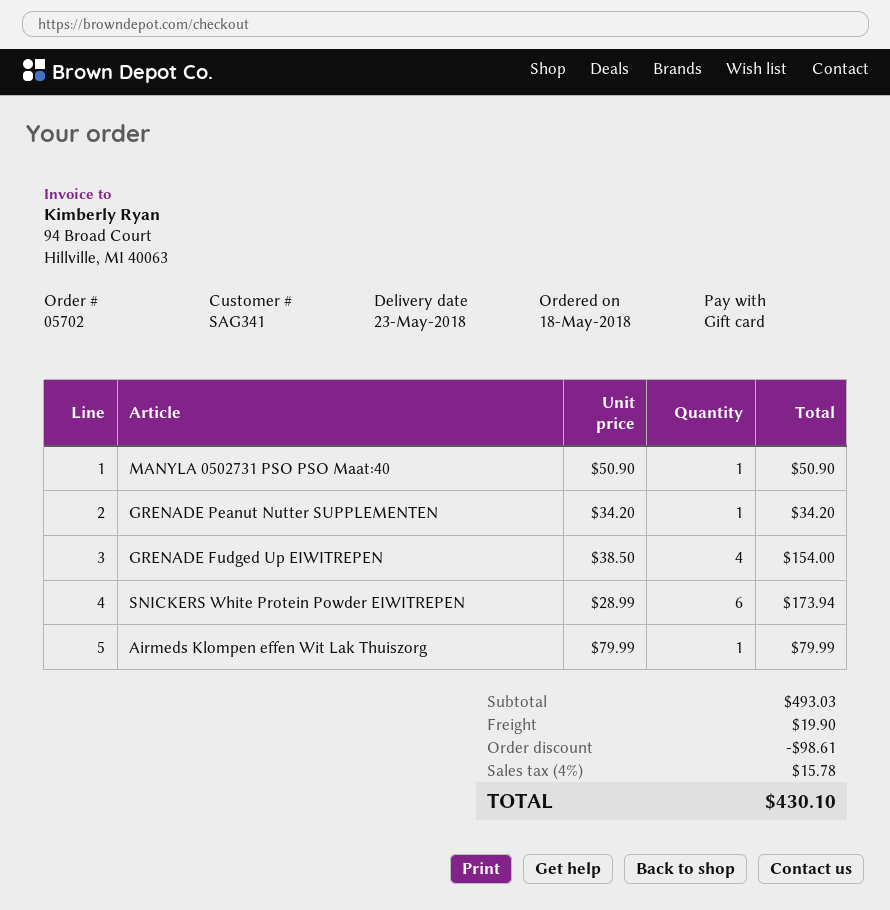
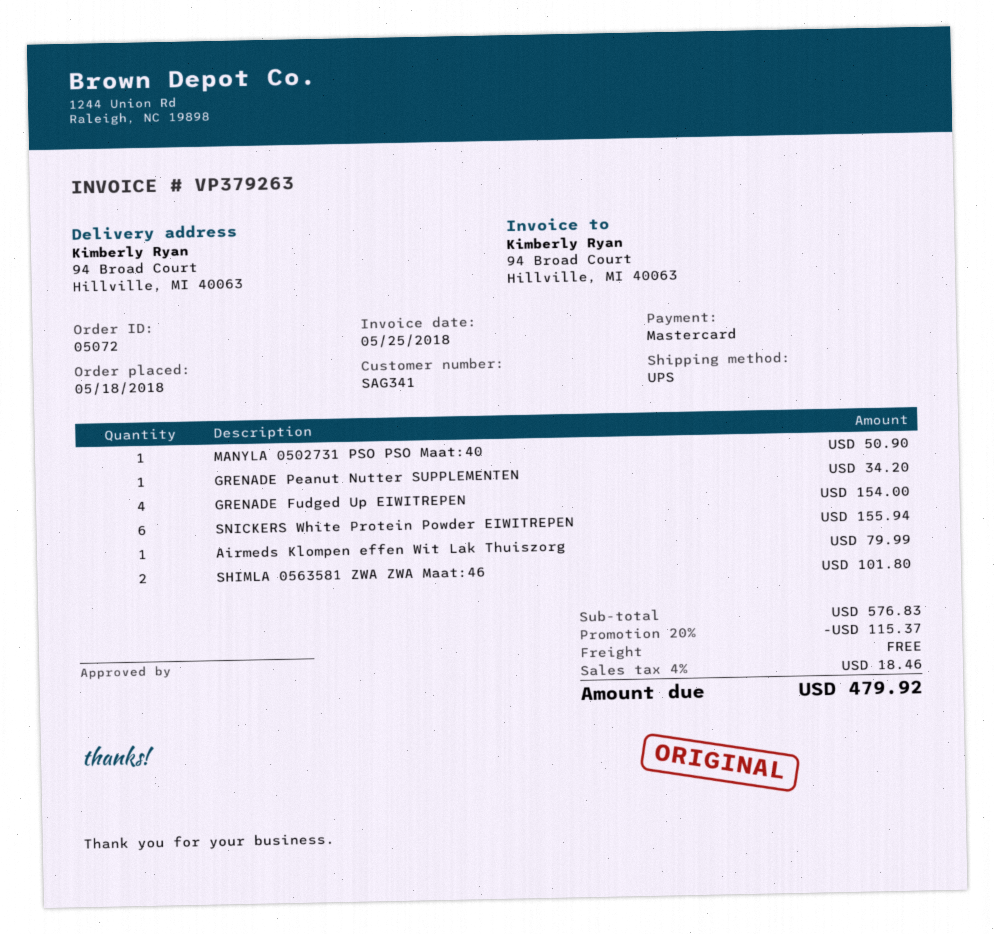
order number: 05702 -> 05072
payment method: gift card -> Mastercard
SNICKERS White Protein Powder EIWITREPEN: 6 for 173.94 -> 6 for 155.94
SHIMLA 0563581 ZWA ZWA Maat:46: none -> 2 for 101.80
subtotal: 493.03 -> 576.83
discount: 98.61 -> 115.37
shipping: 19.90 -> 0.00
tax: 4% = 15.78 -> 4% = 18.46
total: 430.10 -> 479.92

